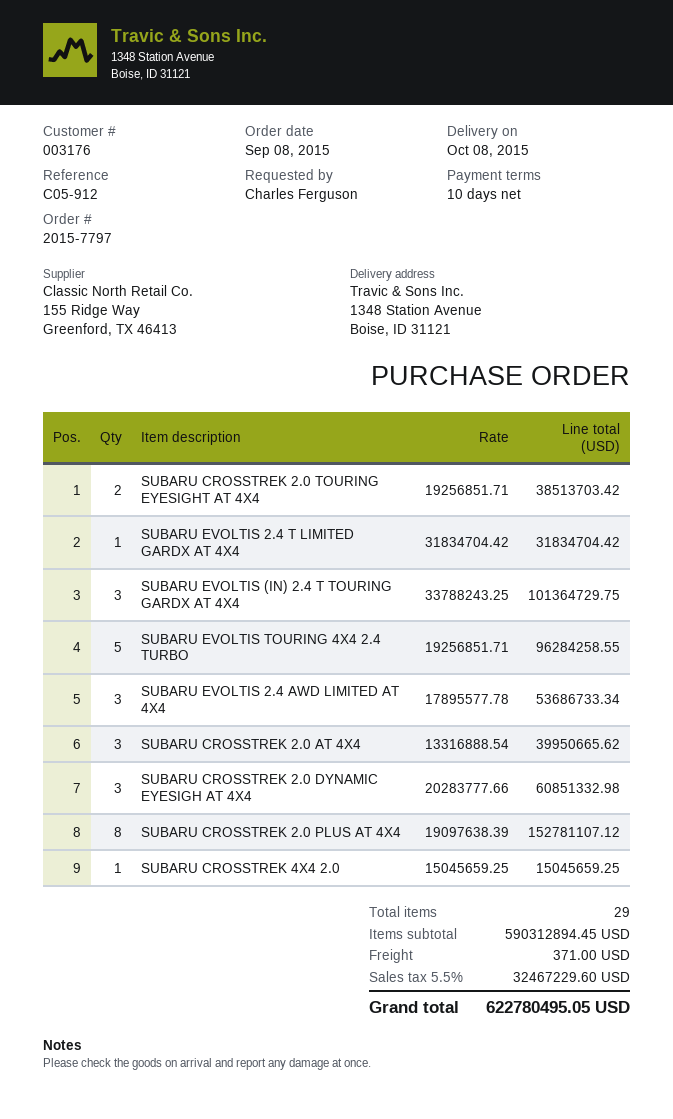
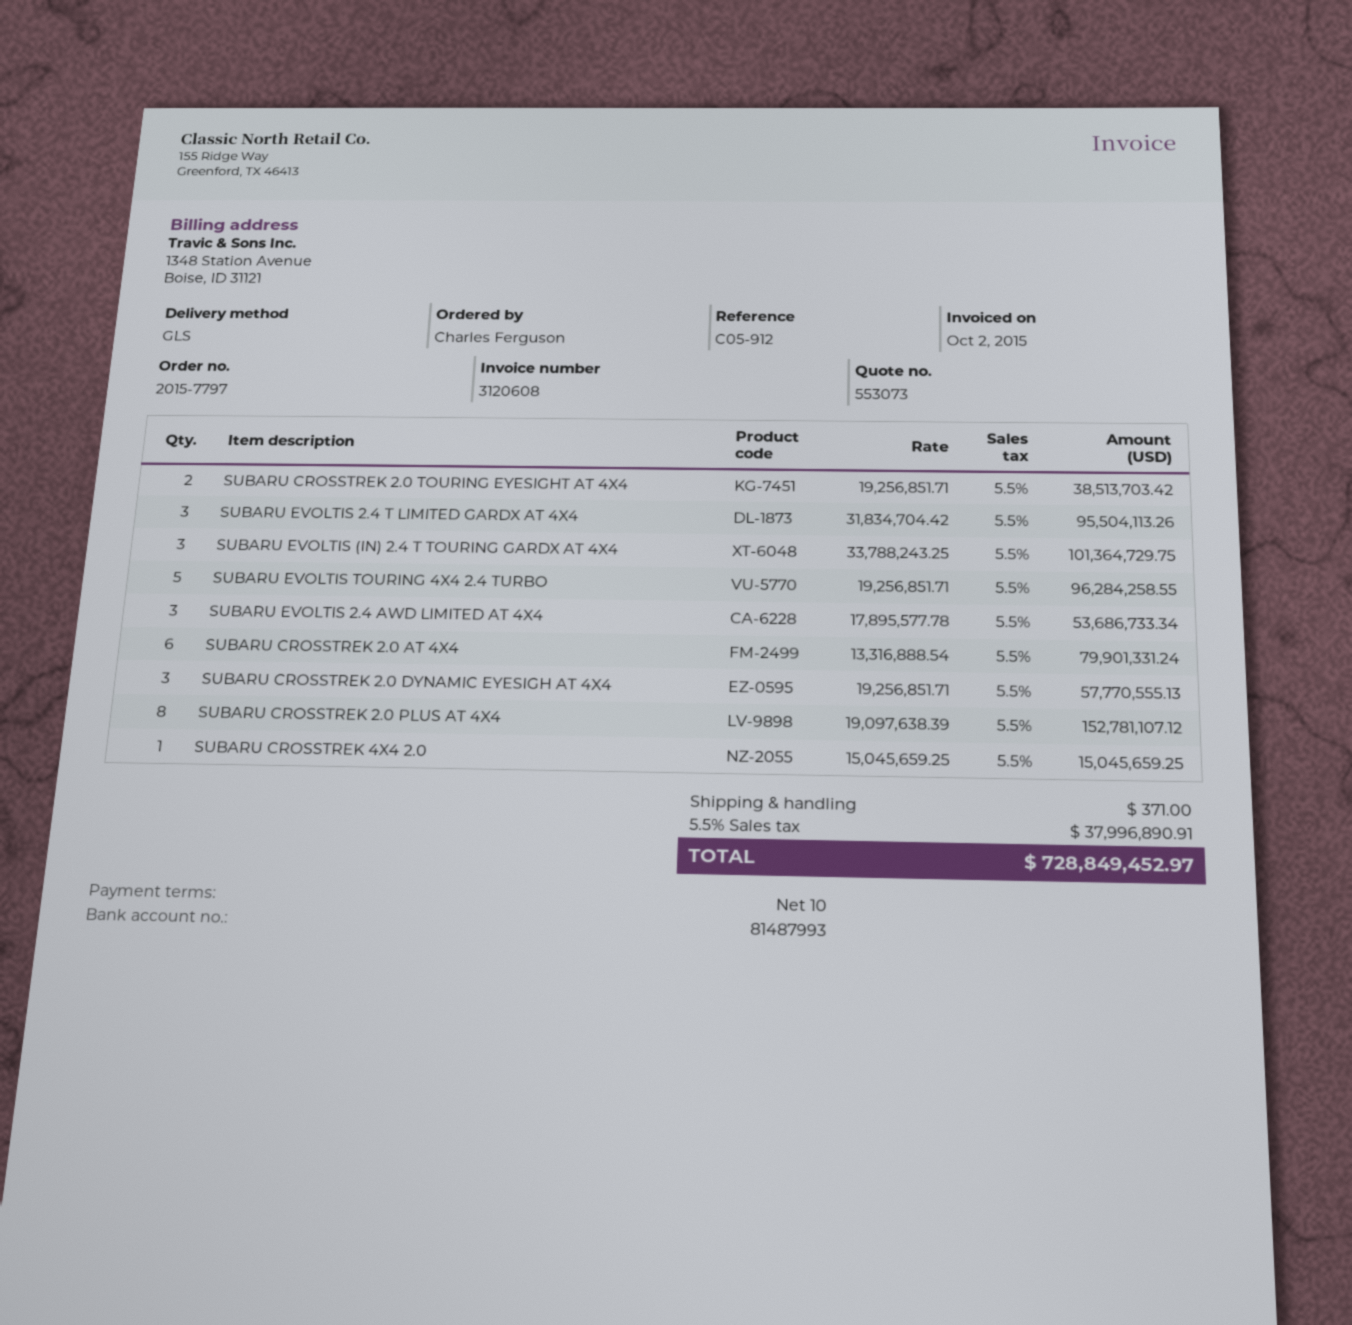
SUBARU EVOLTIS 2.4 T LIMITED GARDX AT 4X4: 1 x 31834704.42 = 31834704.42 -> 3 x 31834704.42 = 95504113.26
SUBARU CROSSTREK 2.0 AT 4X4: 3 x 13316888.54 = 39950665.62 -> 6 x 13316888.54 = 79901331.24
SUBARU CROSSTREK 2.0 DYNAMIC EYESIGH AT 4X4: 3 x 20283777.66 = 60851332.98 -> 3 x 19256851.71 = 57770555.13
tax: 5.5% = 32467229.60 -> 5.5% = 37996890.91
total: 622780495.05 -> 728849452.97

